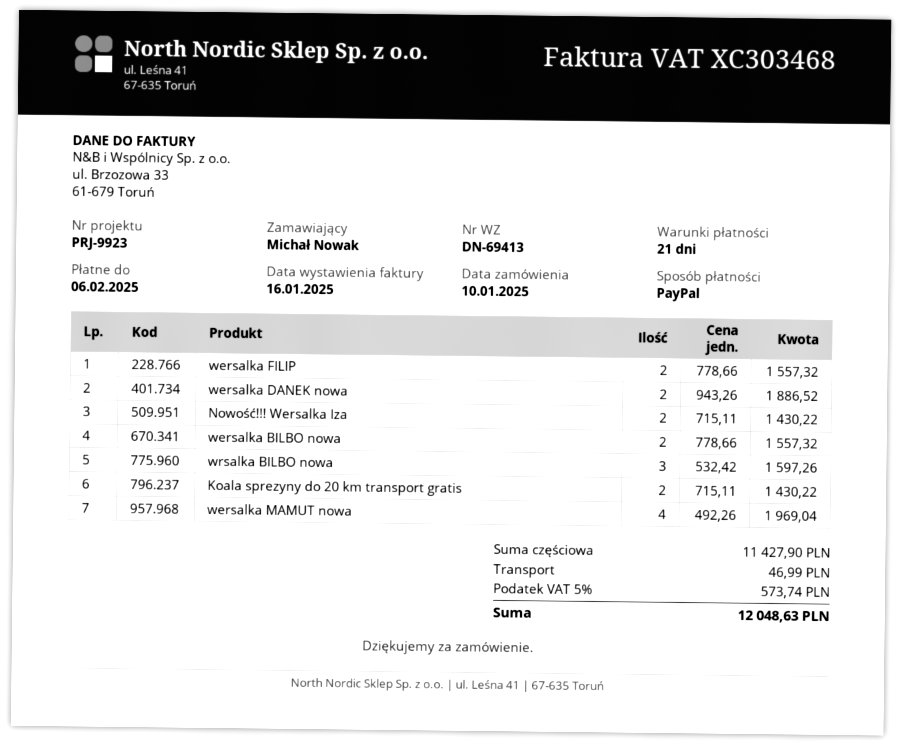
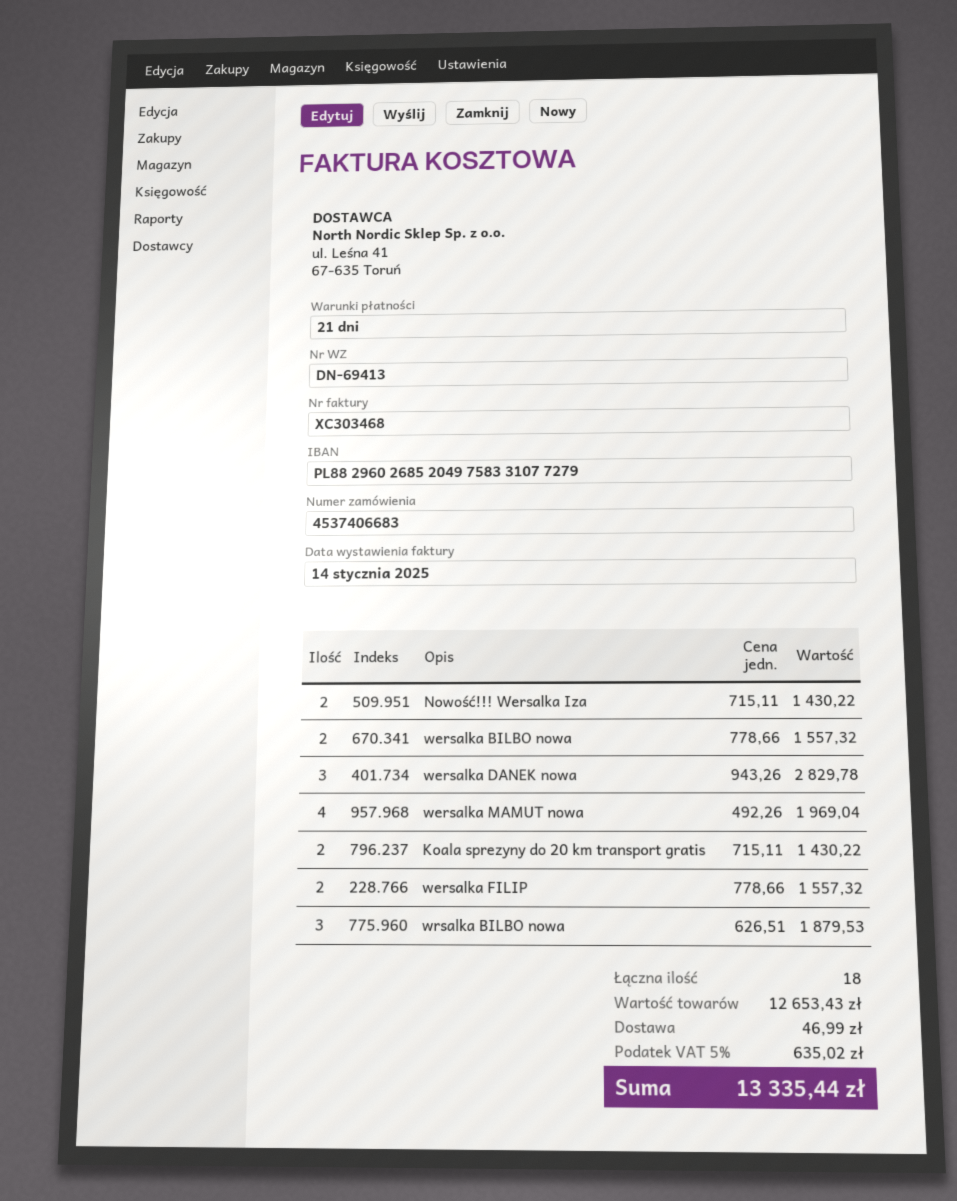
invoice date: 2025-01-16 -> 2025-01-14
wersalka DANEK nowa: 2 x 943.26 = 1886.52 -> 3 x 943.26 = 2829.78
wrsalka BILBO nowa: 3 x 532.42 = 1597.26 -> 3 x 626.51 = 1879.53
subtotal: 11427.90 -> 12653.43
tax: 5% = 573.74 -> 5% = 635.02
total: 12048.63 -> 13335.44

